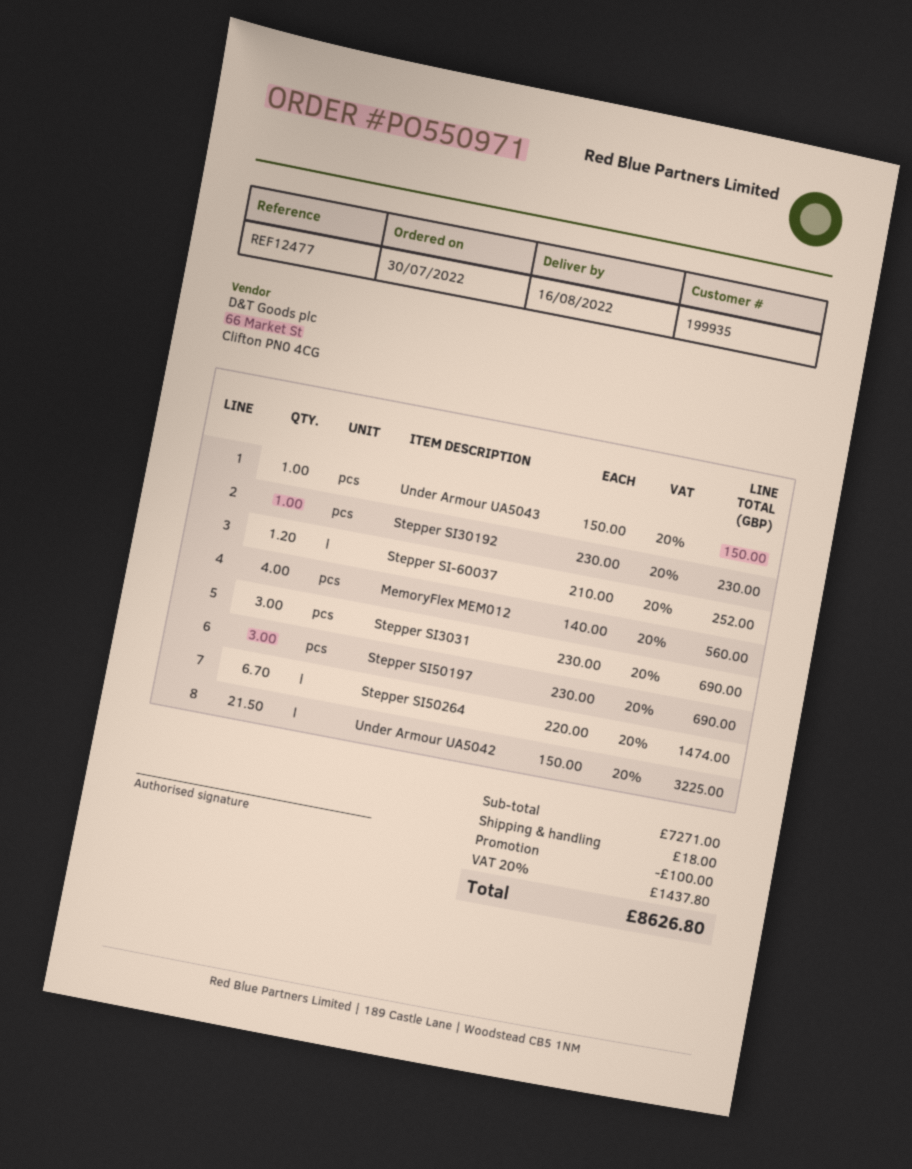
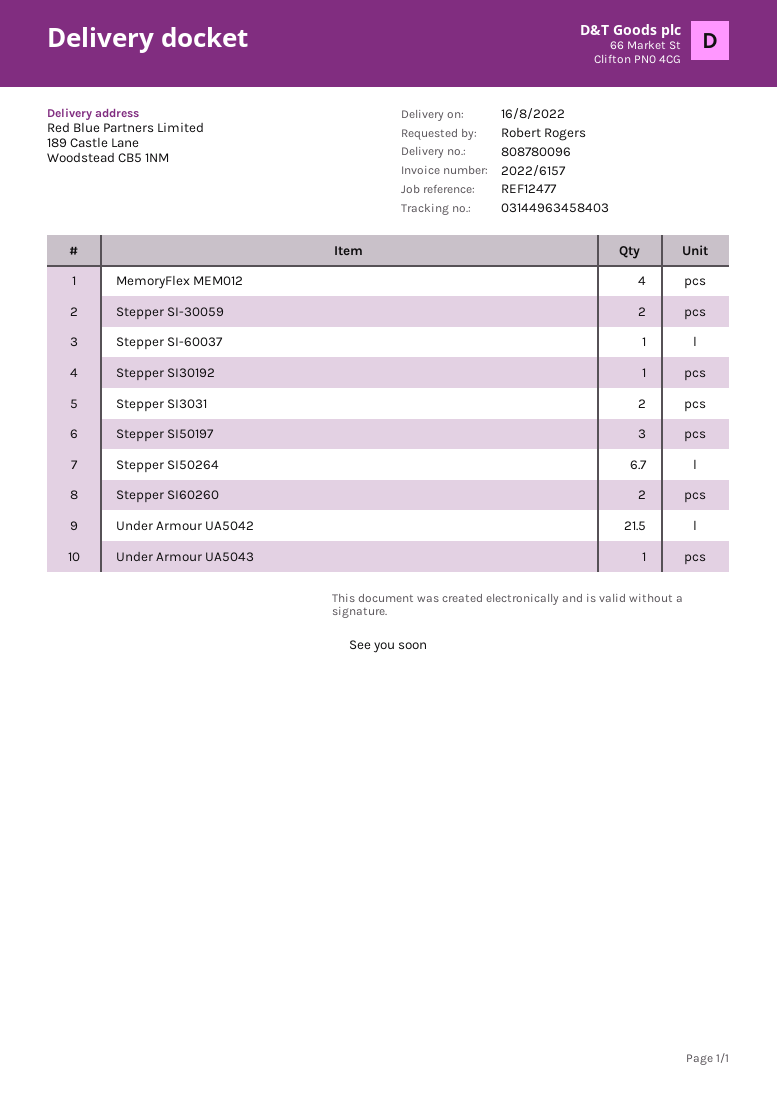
Stepper SI-60037: 1.2 -> 1
Stepper SI3031: 3 -> 2
Stepper SI-30059: none -> 2
Stepper SI60260: none -> 2

